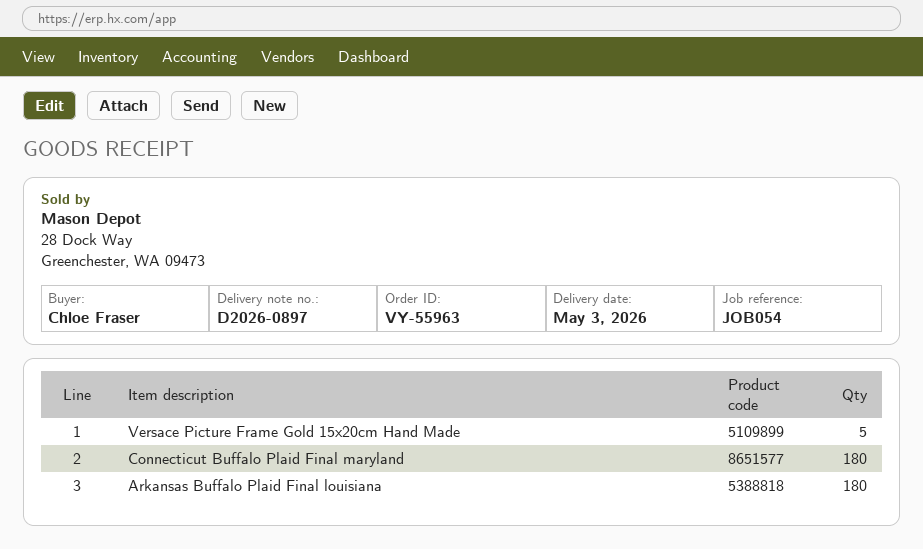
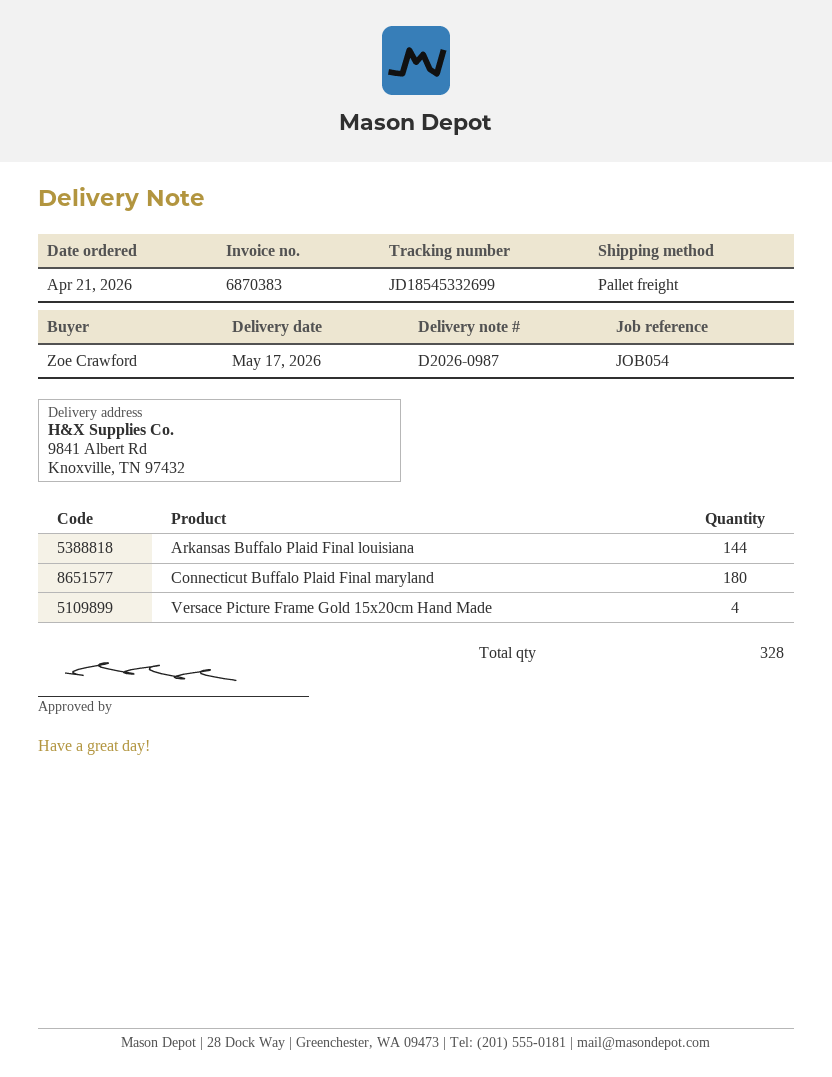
delivery note number: D2026-0897 -> D2026-0987
delivery date: 2026-05-03 -> 2026-05-17
ordered by: Chloe Fraser -> Zoe Crawford
Versace Picture Frame Gold 15x20cm Hand Made: 5 -> 4
Arkansas Buffalo Plaid Final louisiana: 180 -> 144

